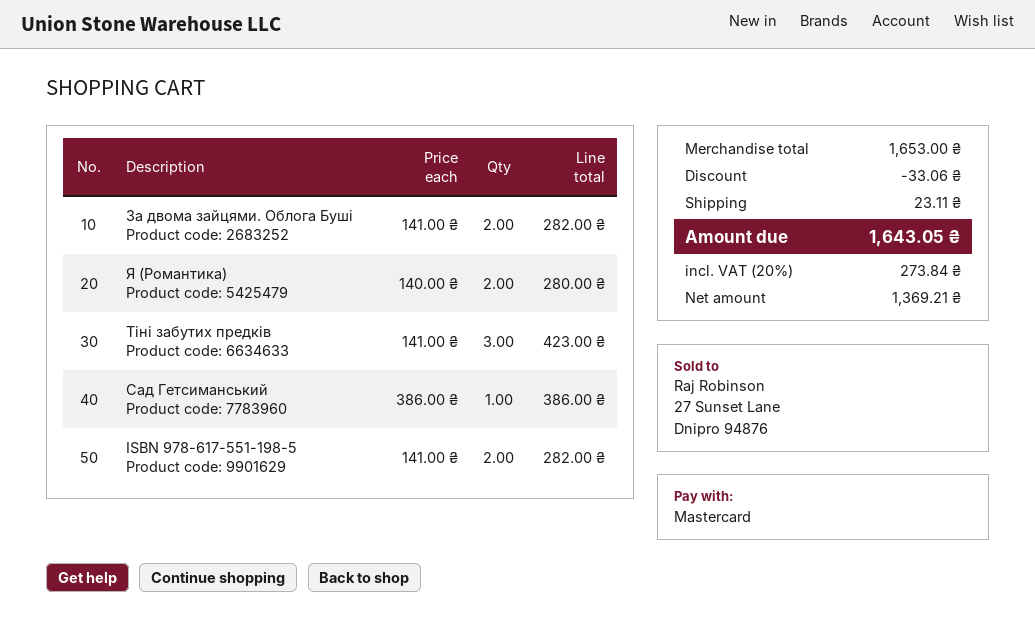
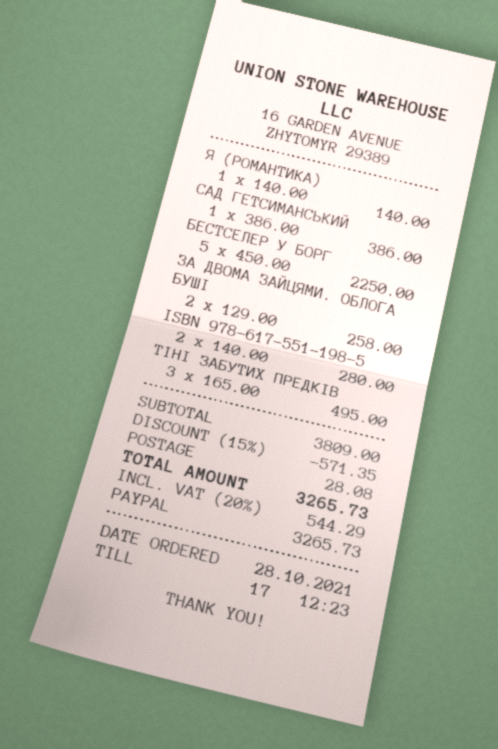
payment method: Mastercard -> PayPal
За двома зайцями. Облога Буші: 2 x 141.00 = 282.00 -> 2 x 129.00 = 258.00
Я (Романтика): 2 x 140.00 = 280.00 -> 1 x 140.00 = 140.00
Тіні забутих предків: 3 x 141.00 = 423.00 -> 3 x 165.00 = 495.00
ISBN 978-617-551-198-5: 2 x 141.00 = 282.00 -> 2 x 140.00 = 280.00
БЕСТСЕЛЕР У БОРГ: none -> 5 x 450.00 = 2250.00
subtotal: 1653.00 -> 3809.00
discount: 33.06 -> 571.35
shipping: 23.11 -> 28.08
tax: 20% = 273.84 -> 20% = 544.29
total: 1643.05 -> 3265.73

